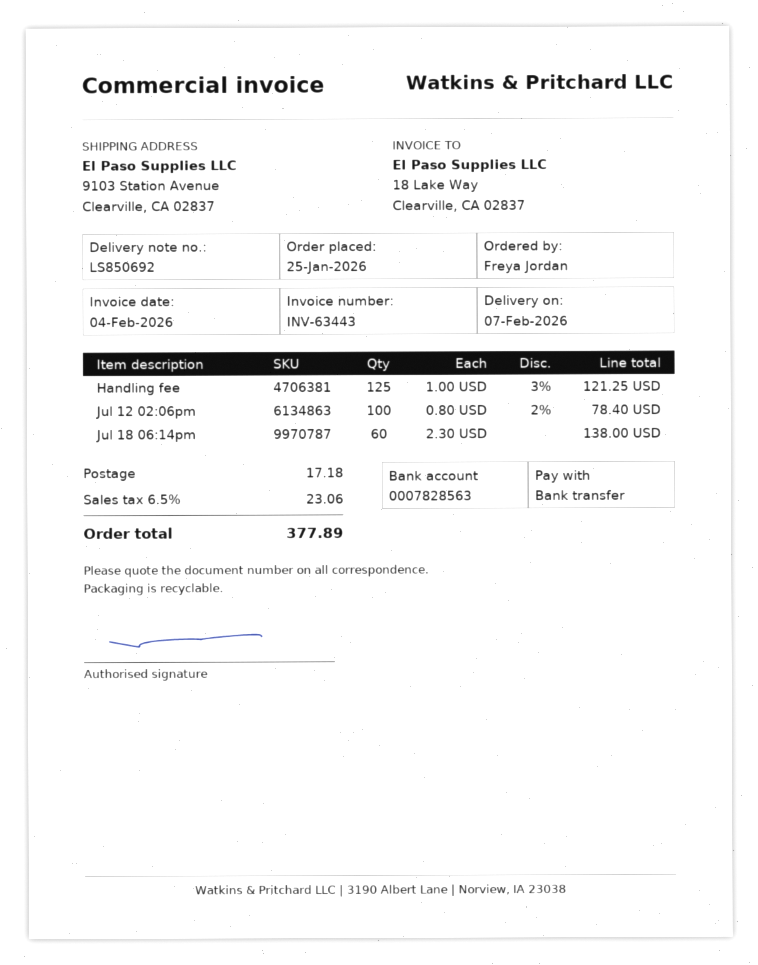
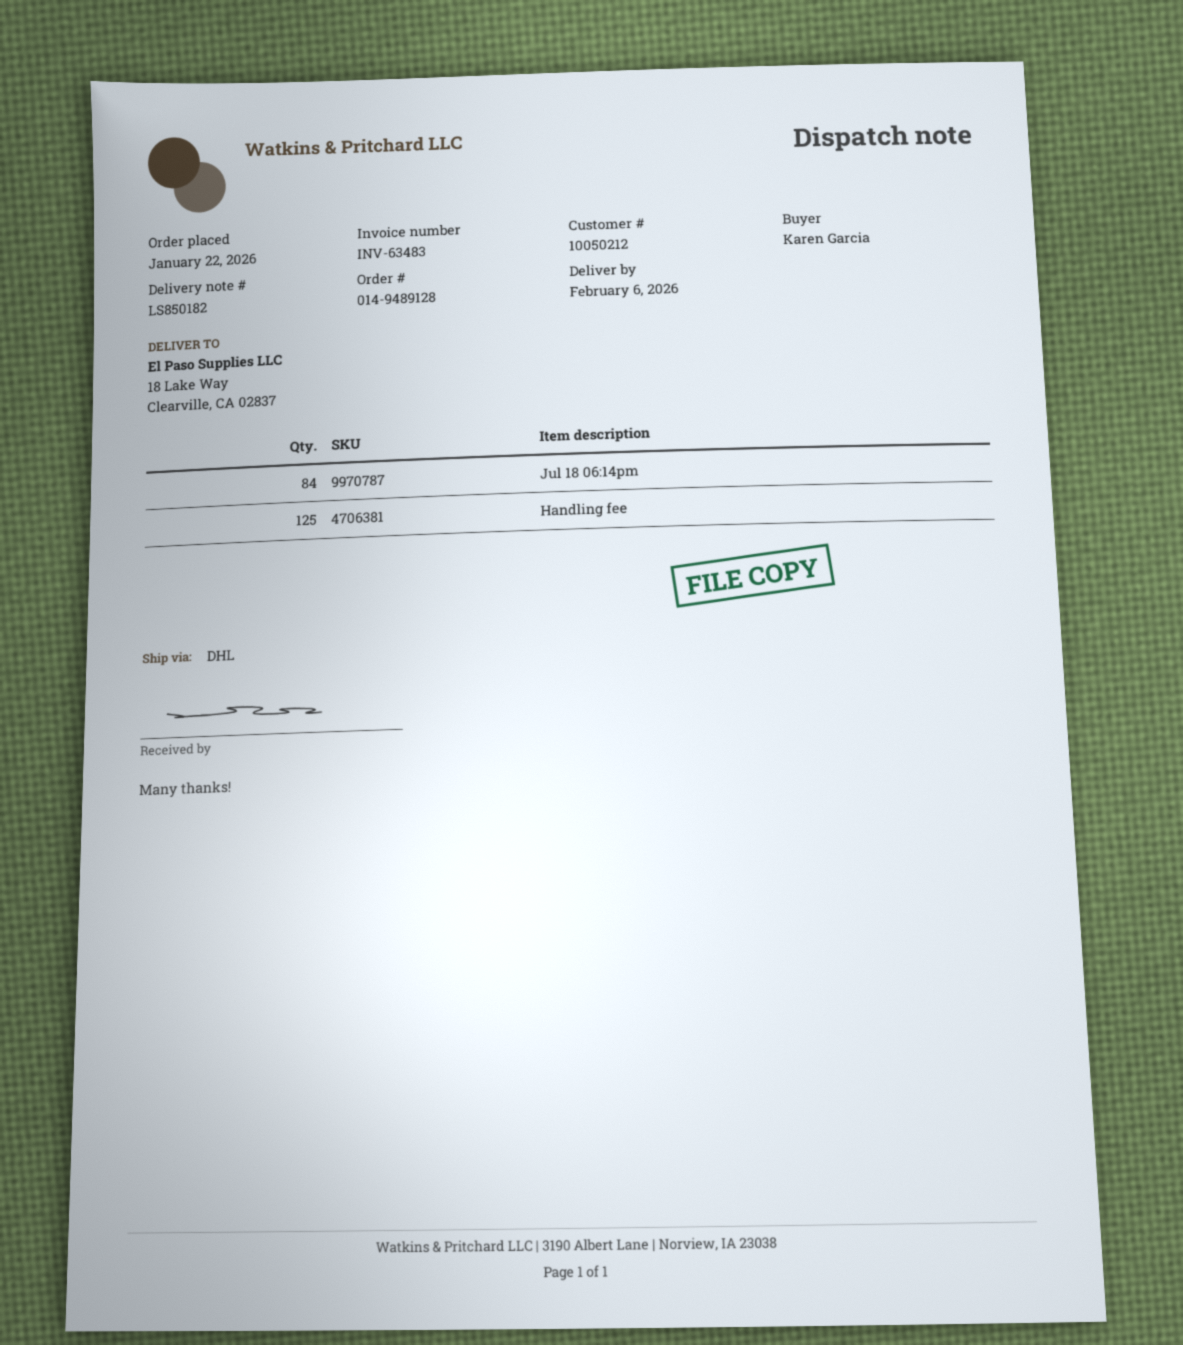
order date: 2026-01-25 -> 2026-01-22
delivery note number: LS850692 -> LS850182
delivery date: 2026-02-07 -> 2026-02-06
invoice number: INV-63443 -> INV-63483
ordered by: Freya Jordan -> Karen Garcia
ship to: 9103 Station Avenue, Clearville, CA 02837 -> 18 Lake Way, Clearville, CA 02837
Jul 12 02:06pm: 100 -> none
Jul 18 06:14pm: 60 -> 84

